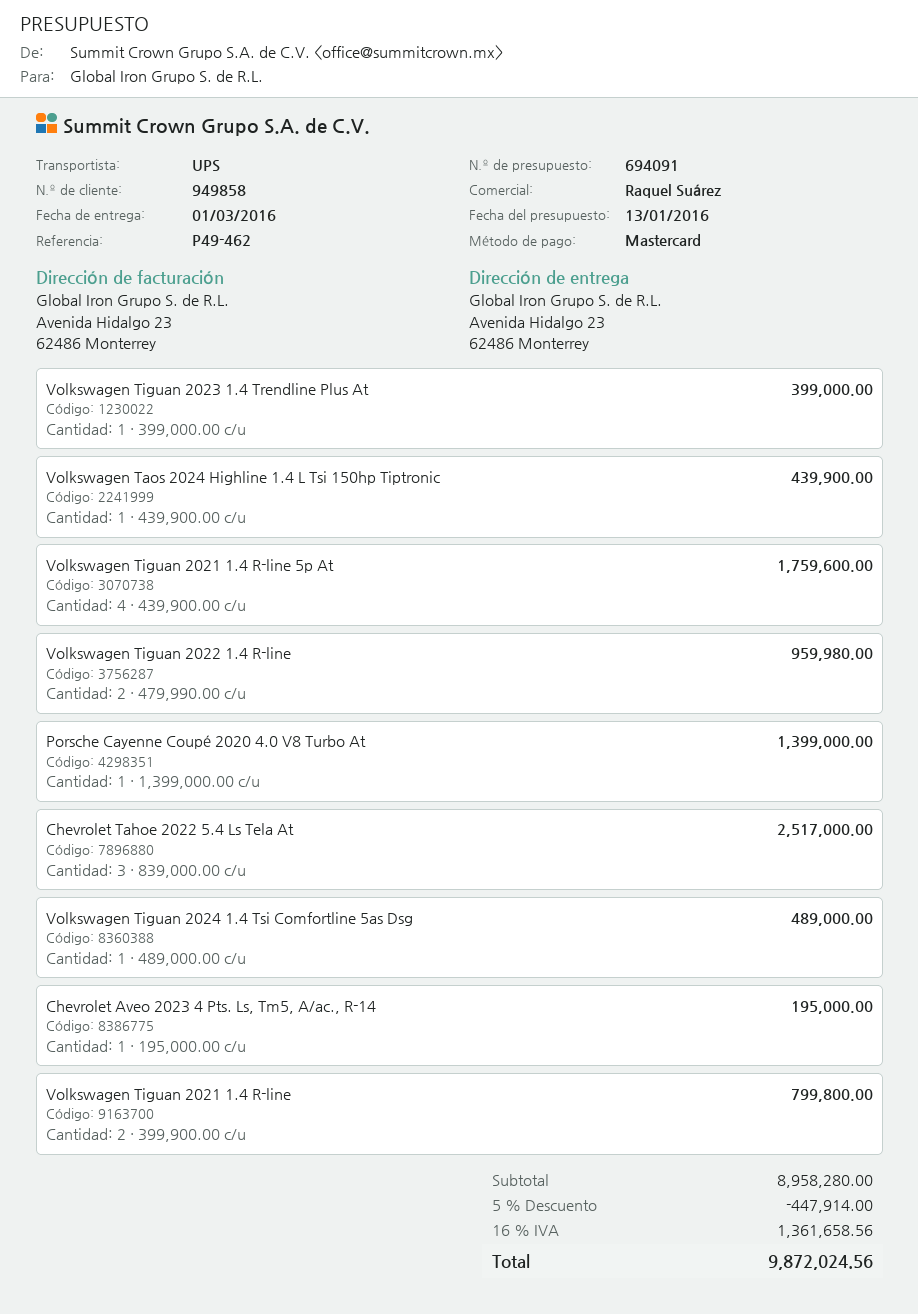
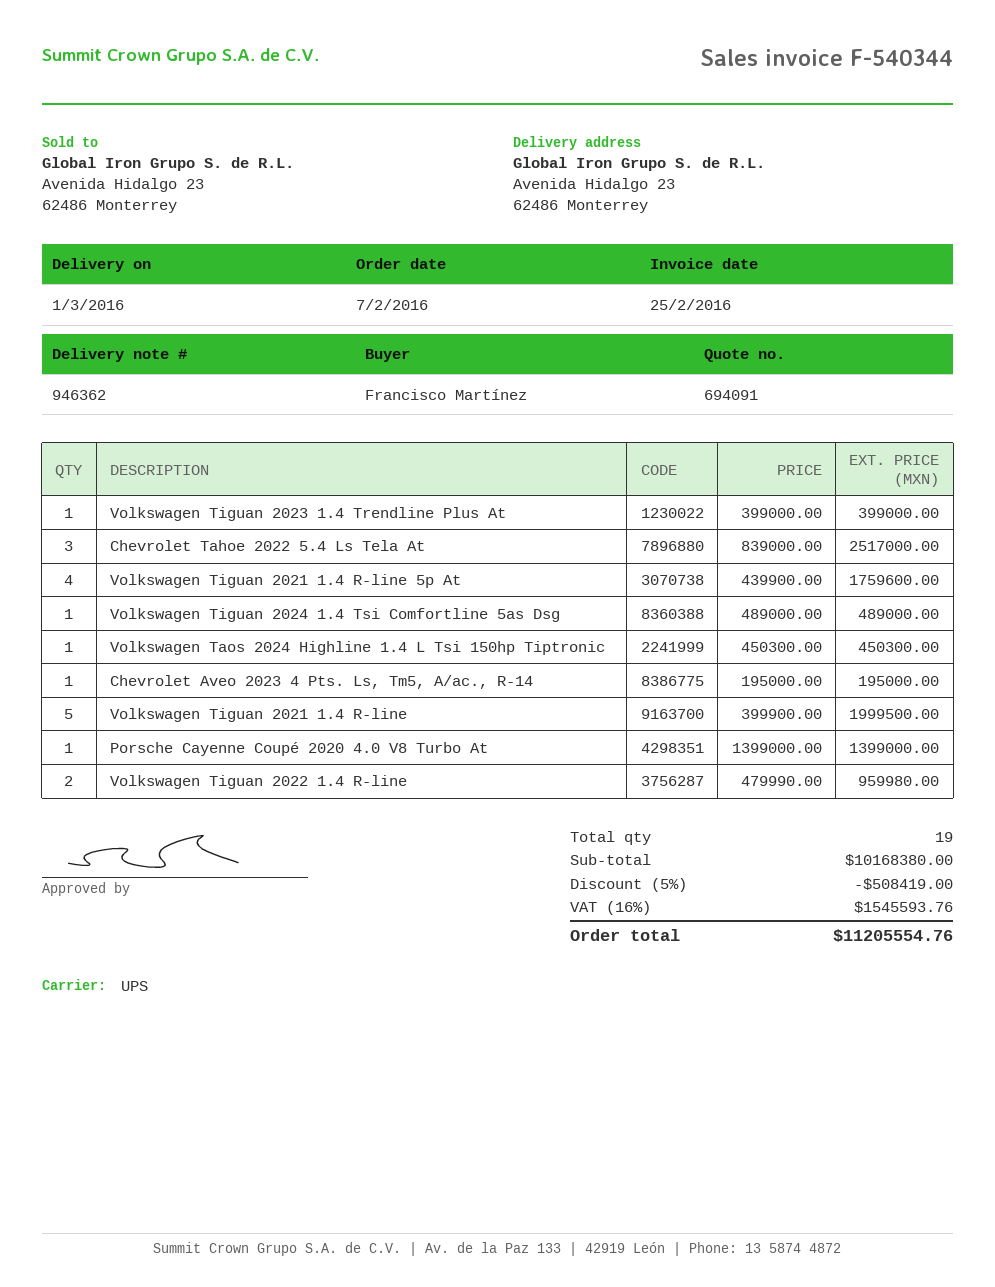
Volkswagen Taos 2024 Highline 1.4 L Tsi 150hp Tiptronic: 1 x 439900.00 = 439900.00 -> 1 x 450300.00 = 450300.00
Volkswagen Tiguan 2021 1.4 R-line: 2 x 399900.00 = 799800.00 -> 5 x 399900.00 = 1999500.00
subtotal: 8958280.00 -> 10168380.00
discount: 5% = 447914.00 -> 5% = 508419.00
tax: 16% = 1361658.56 -> 16% = 1545593.76
total: 9872024.56 -> 11205554.76

